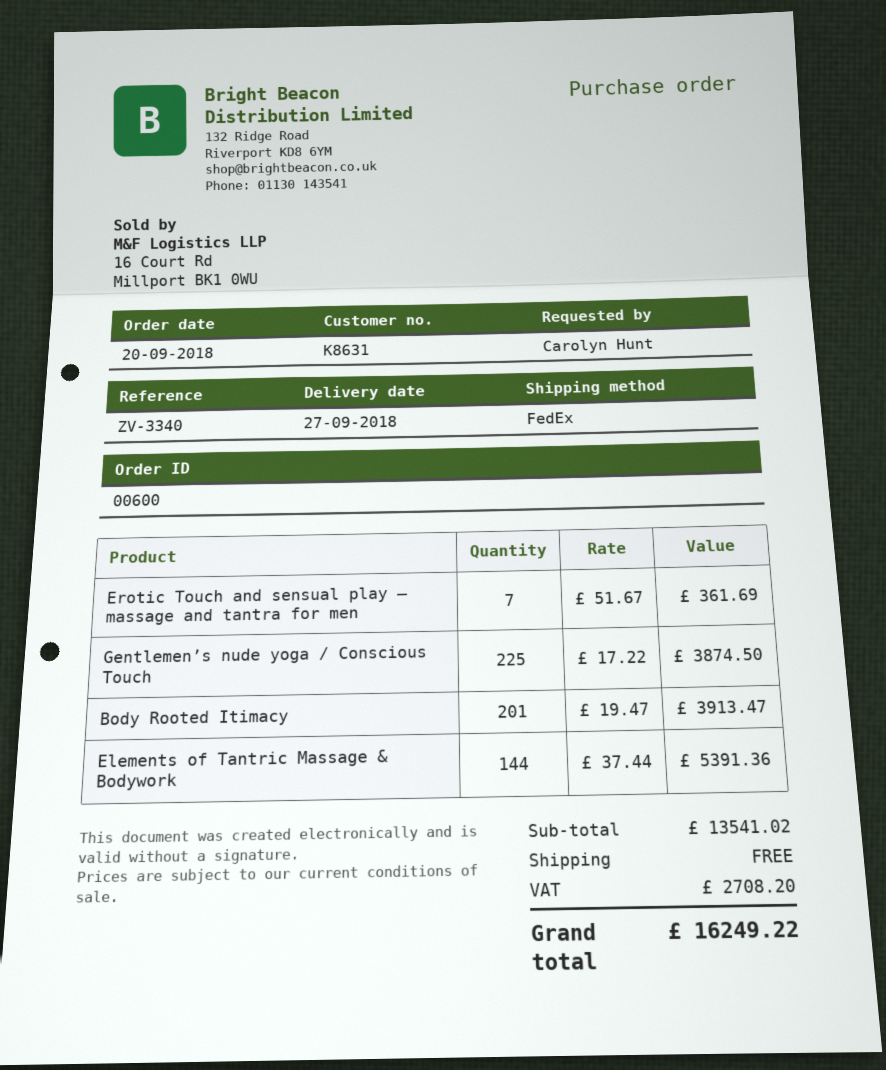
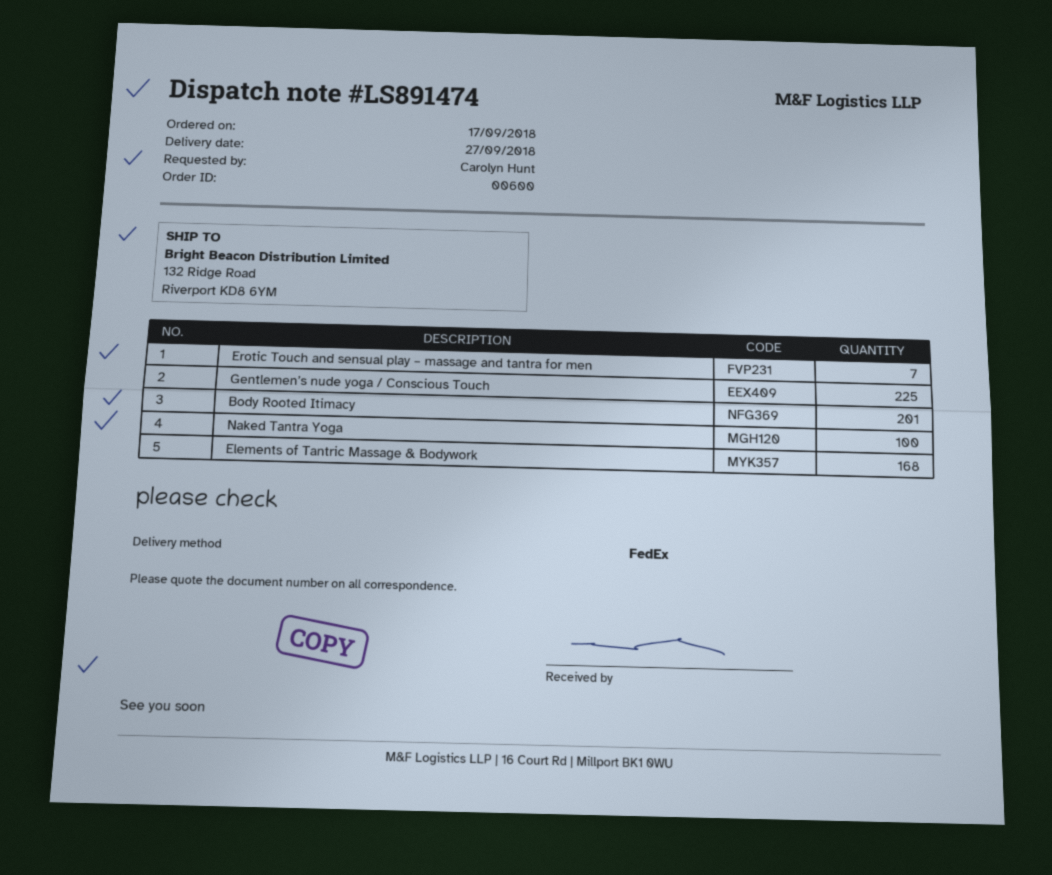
order date: 2018-09-20 -> 2018-09-17
Elements of Tantric Massage & Bodywork: 144 -> 168
Naked Tantra Yoga: none -> 100

